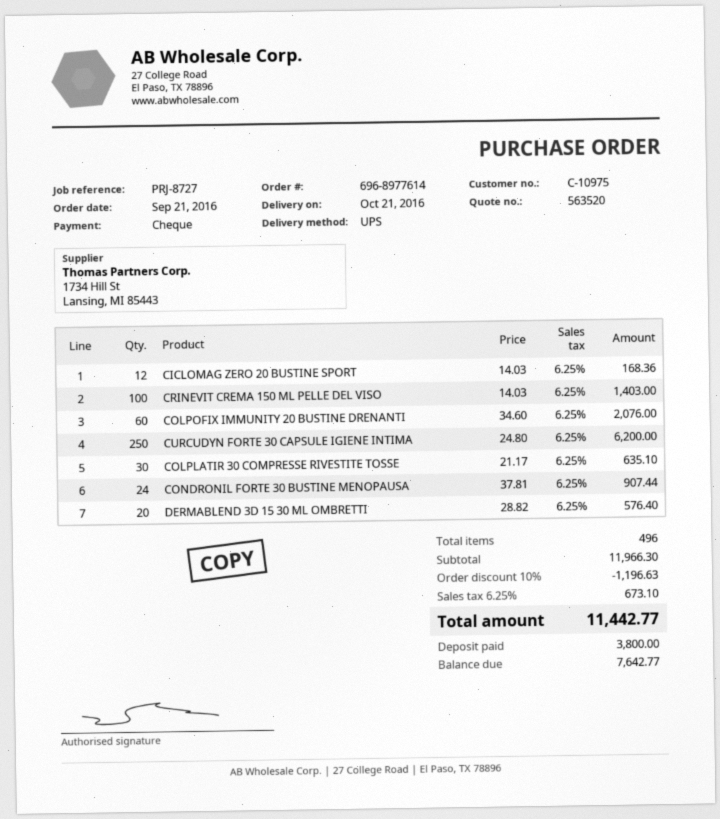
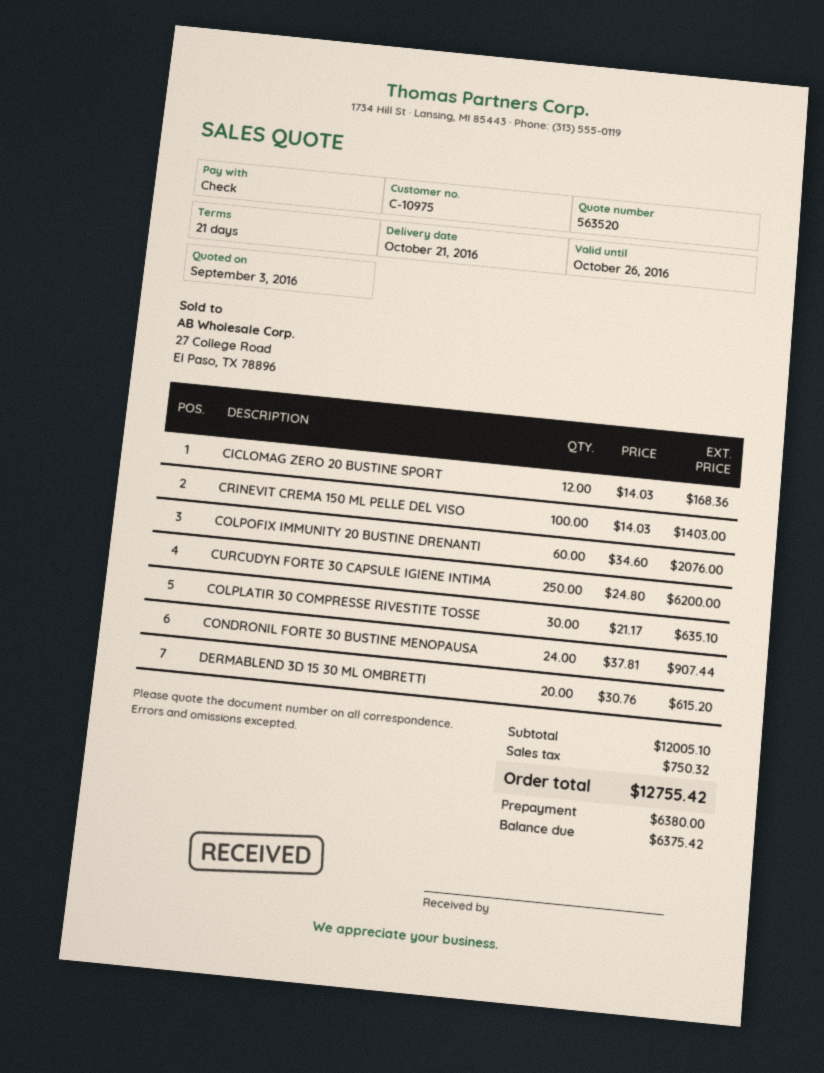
DERMABLEND 3D 15 30 ML OMBRETTI: 20 x 28.82 = 576.40 -> 20 x 30.76 = 615.20
subtotal: 11966.30 -> 12005.10
discount: 10% = 1196.63 -> none
tax: 673.10 -> 750.32
total: 11442.77 -> 12755.42
deposit: 3800.00 -> 6380.00
balance: 7642.77 -> 6375.42

